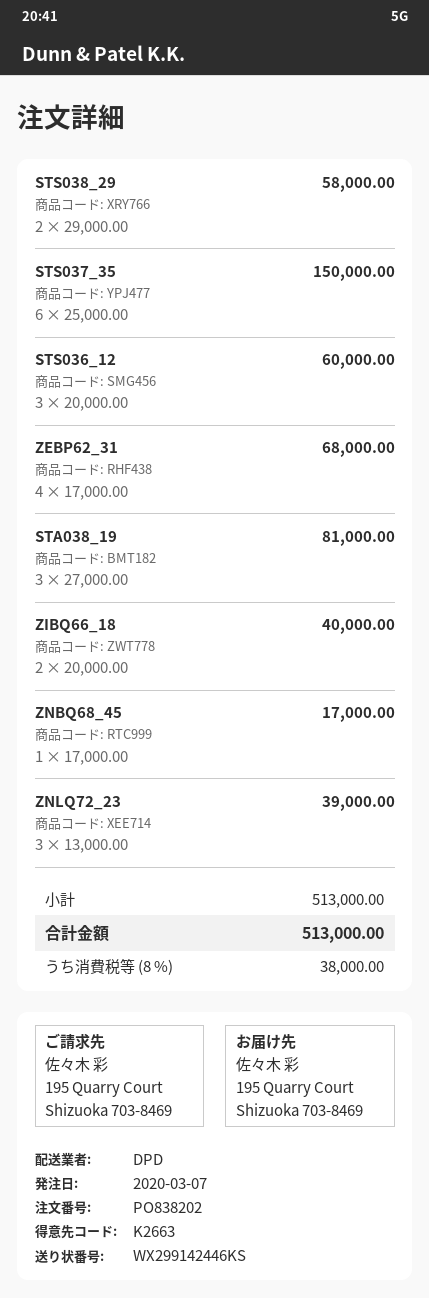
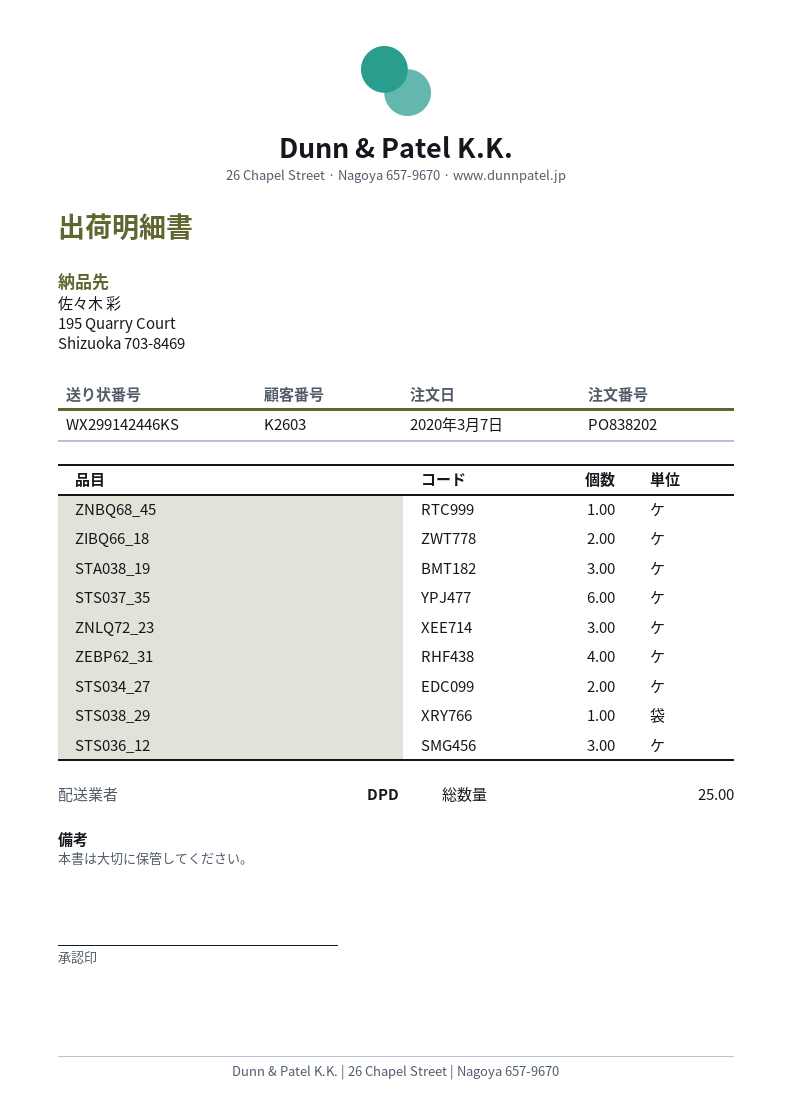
customer number: K2663 -> K2603
STS038_29: 2 -> 1
STS034_27: none -> 2

